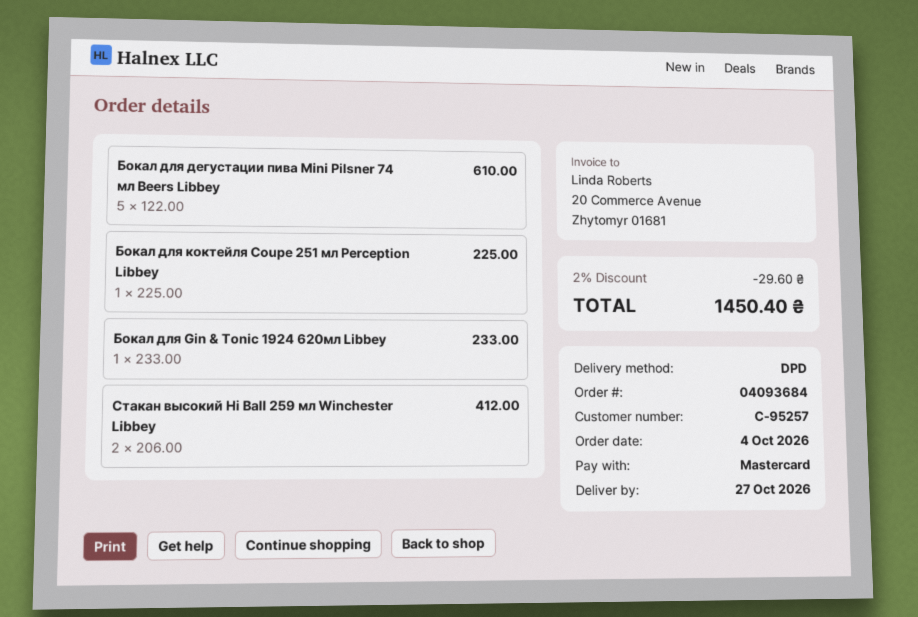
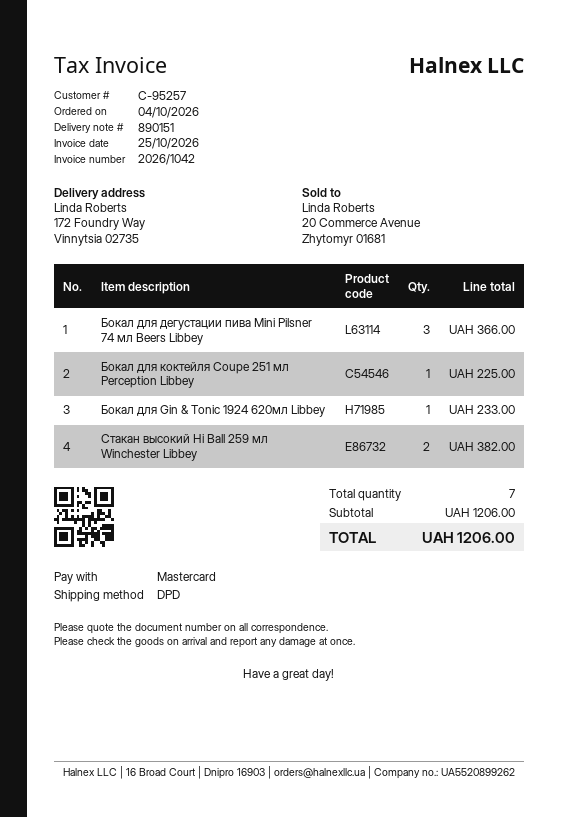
Бокал для дегустации пива Mini Pilsner 74 мл Beers Libbey: 5 for 610.00 -> 3 for 366.00
Стакан высокий Hi Ball 259 мл Winchester Libbey: 2 for 412.00 -> 2 for 382.00
discount: 2% = 29.60 -> none
total: 1450.40 -> 1206.00

